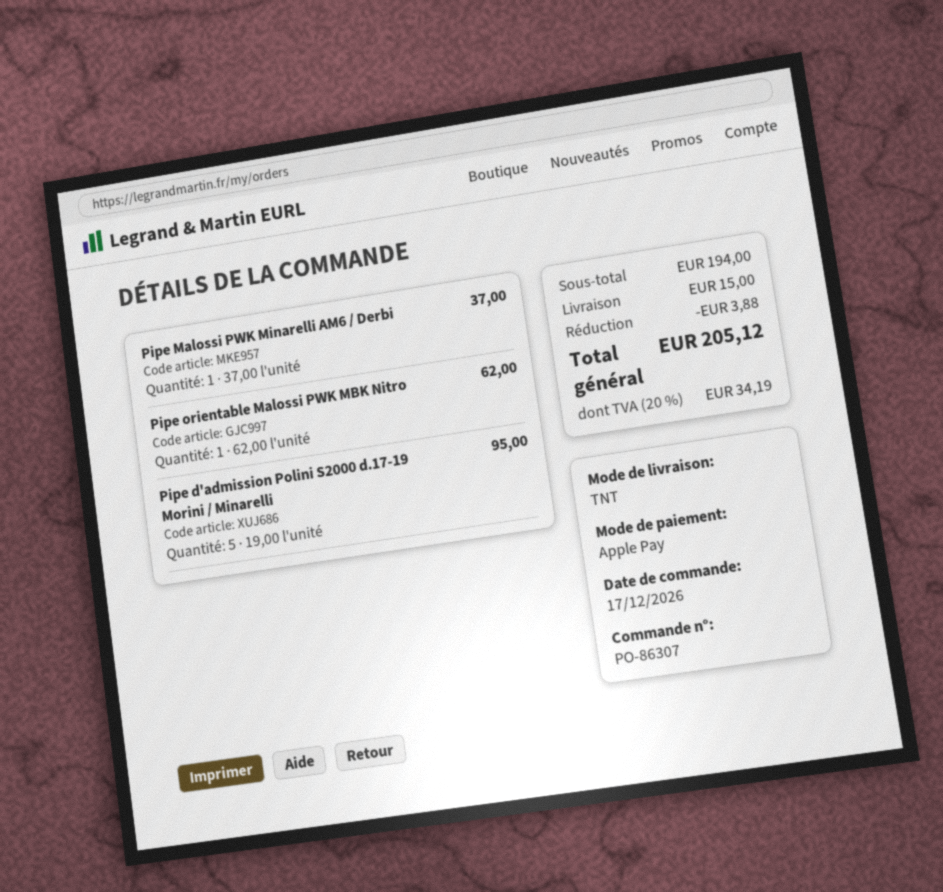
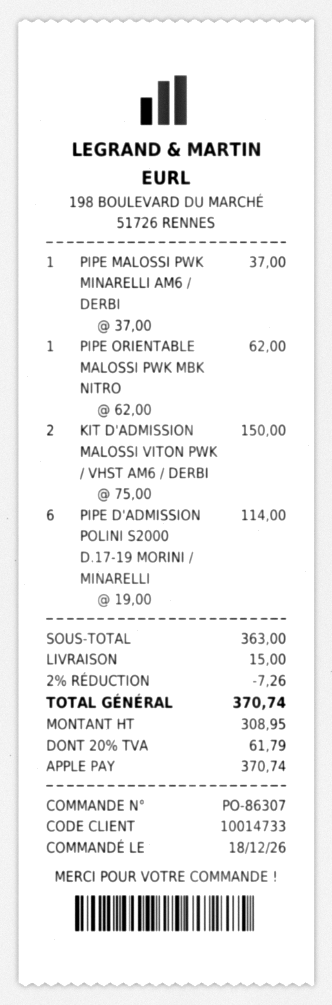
order date: 2026-12-17 -> 2026-12-18
Pipe d'admission Polini S2000 d.17-19 Morini / Minarelli: 5 x 19.00 = 95.00 -> 6 x 19.00 = 114.00
KIT D'ADMISSION MALOSSI VITON PWK / VHST AM6 / DERBI: none -> 2 x 75.00 = 150.00
subtotal: 194.00 -> 363.00
discount: 3.88 -> 7.26
tax: 20% = 34.19 -> 20% = 61.79
total: 205.12 -> 370.74

